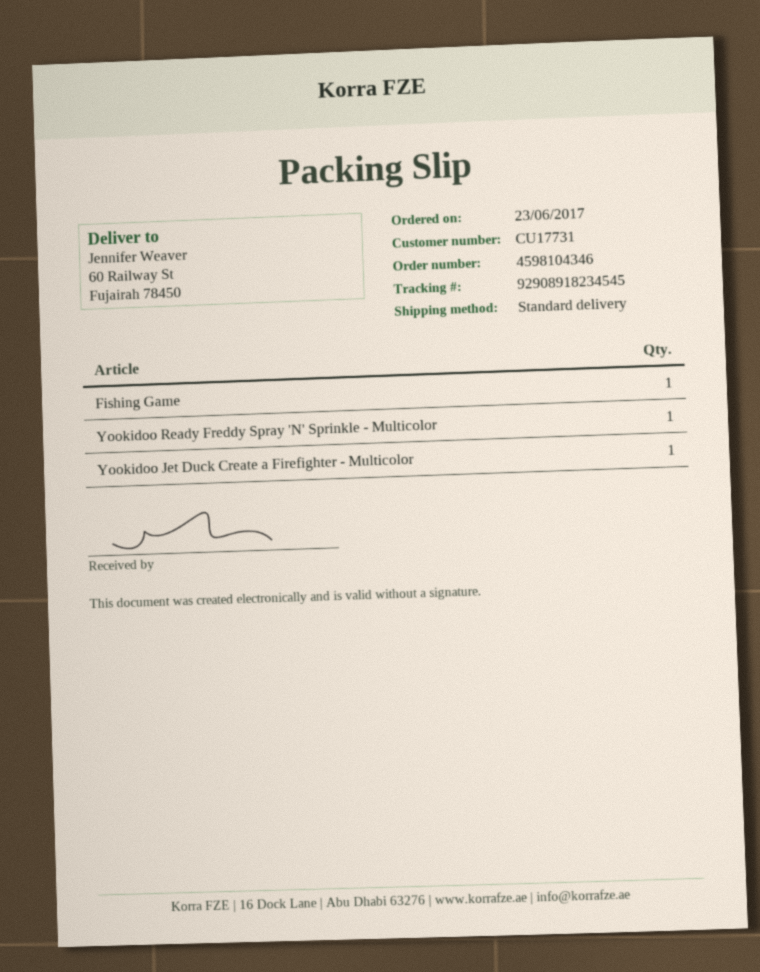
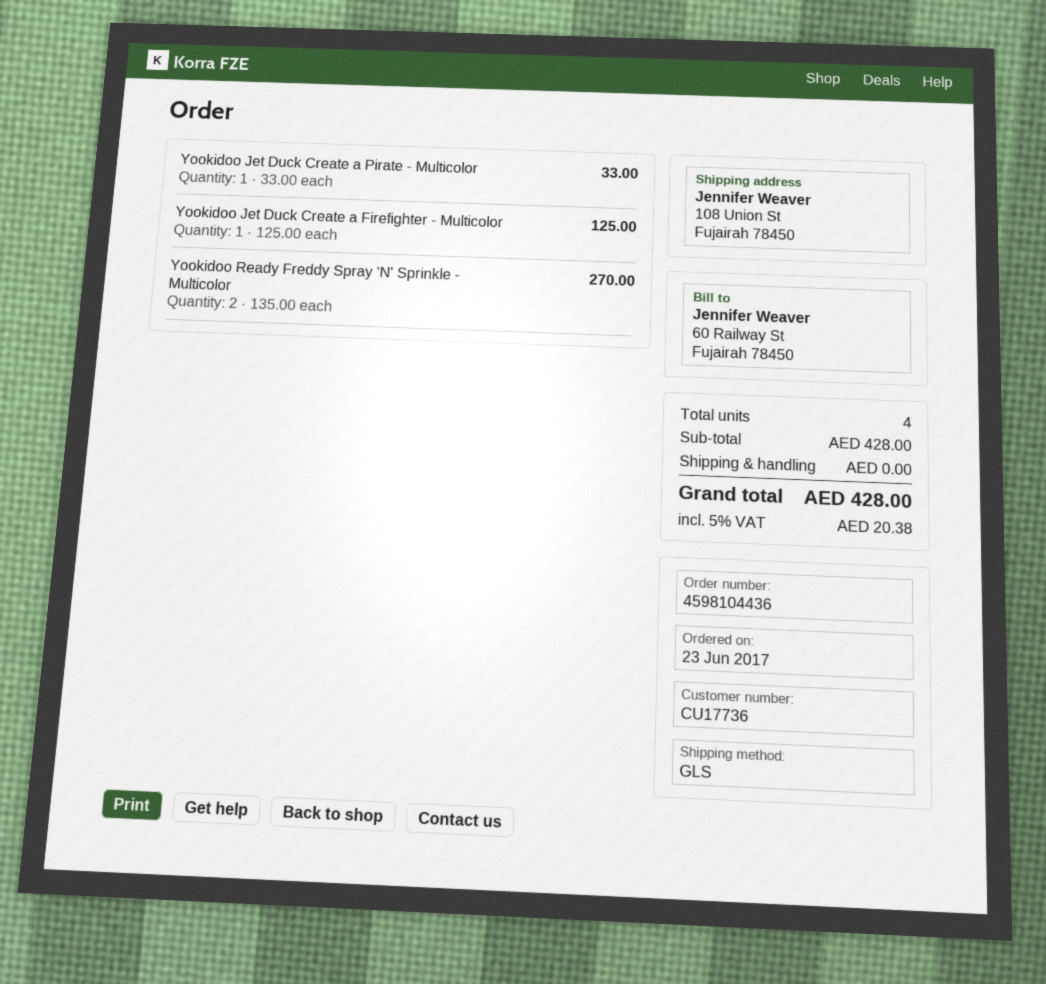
order number: 4598104346 -> 4598104436
customer number: CU17731 -> CU17736
shipping method: standard -> GLS
ship to: 60 Railway St, Fujairah 78450 -> 108 Union St, Fujairah 78450
Fishing Game: 1 -> none
Yookidoo Ready Freddy Spray 'N' Sprinkle - Multicolor: 1 -> 2
Yookidoo Jet Duck Create a Pirate - Multicolor: none -> 1

